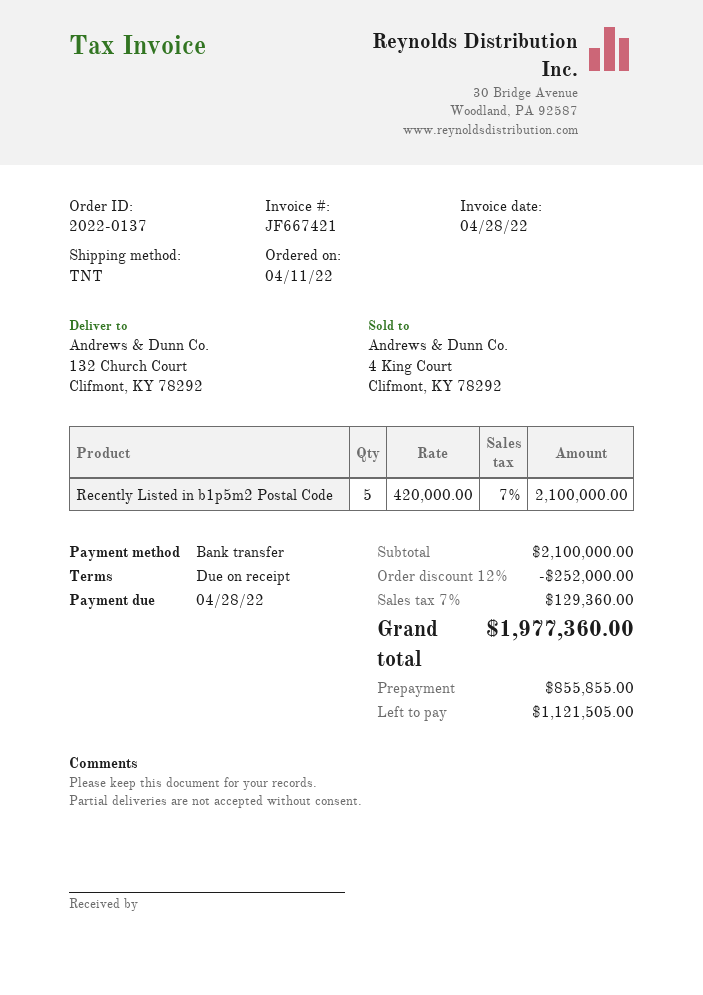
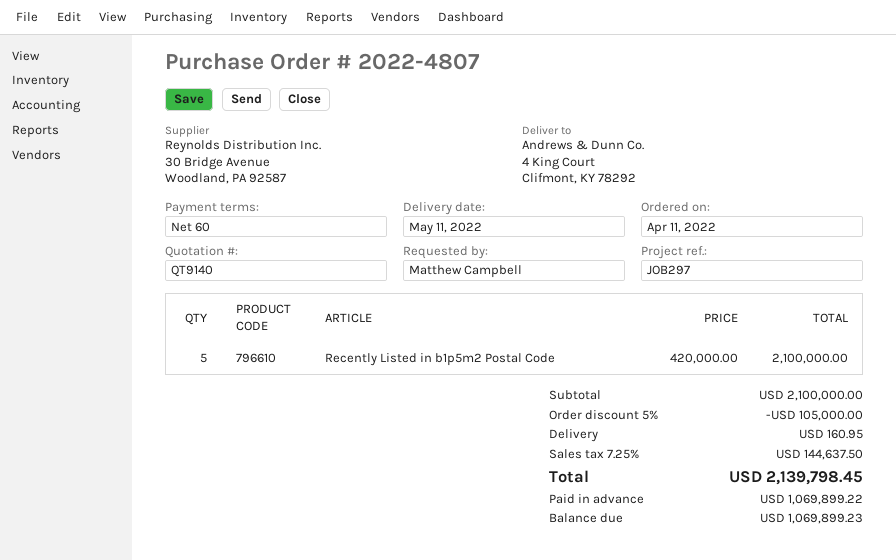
order number: 2022-0137 -> 2022-4807
payment terms: on receipt -> 60 days
ship to: 132 Church Court, Clifmont, KY 78292 -> 4 King Court, Clifmont, KY 78292
discount: 12% = 252000.00 -> 5% = 105000.00
shipping: none -> 160.95
tax: 7% = 129360.00 -> 7.25% = 144637.50
total: 1977360.00 -> 2139798.45
deposit: 855855.00 -> 1069899.22
balance: 1121505.00 -> 1069899.23

